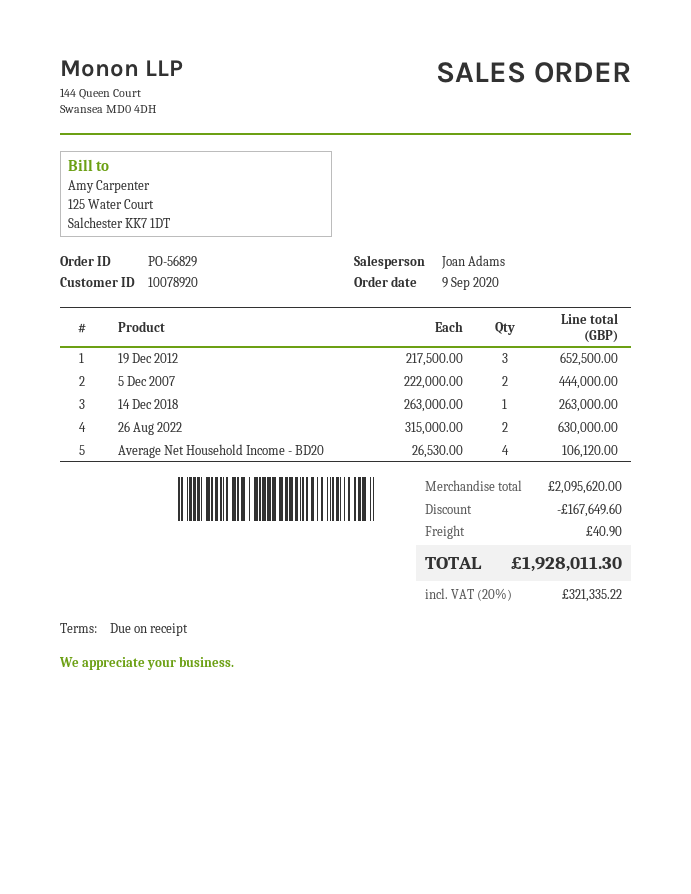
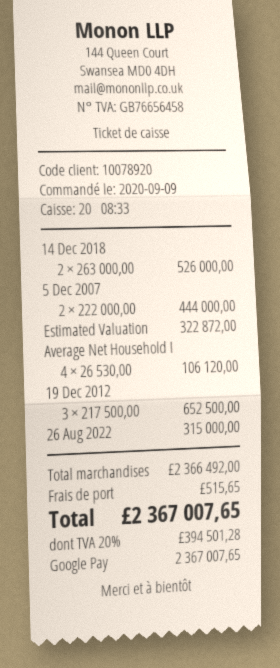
14 Dec 2018: 1 x 263000.00 = 263000.00 -> 2 x 263000.00 = 526000.00
26 Aug 2022: 2 x 315000.00 = 630000.00 -> 1 x 315000.00 = 315000.00
Estimated Valuation: none -> 1 x 322872.00 = 322872.00
subtotal: 2095620.00 -> 2366492.00
discount: 167649.60 -> none
shipping: 40.90 -> 515.65
tax: 20% = 321335.22 -> 20% = 394501.28
total: 1928011.30 -> 2367007.65

